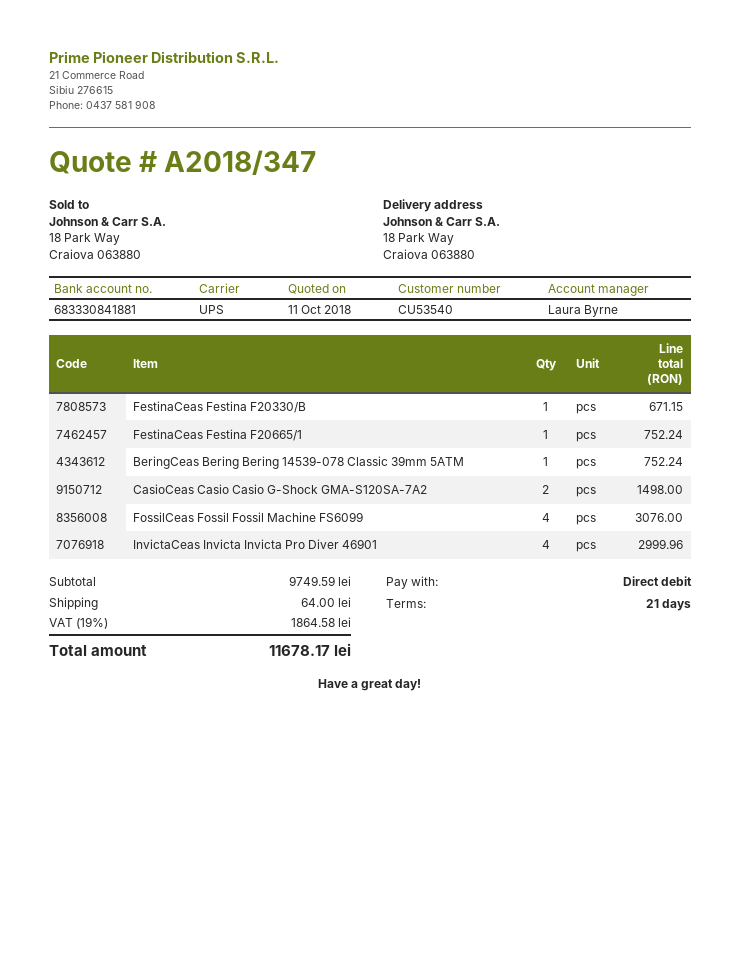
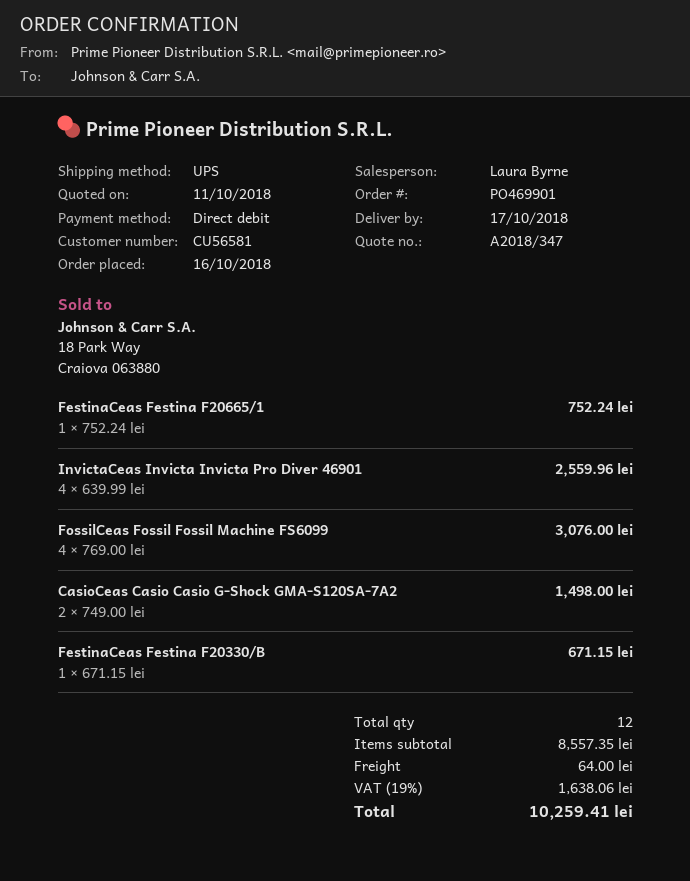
customer number: CU53540 -> CU56581
BeringCeas Bering Bering 14539-078 Classic 39mm 5ATM: 1 for 752.24 -> none
InvictaCeas Invicta Invicta Pro Diver 46901: 4 for 2999.96 -> 4 for 2559.96
subtotal: 9749.59 -> 8557.35
tax: 19% = 1864.58 -> 19% = 1638.06
total: 11678.17 -> 10259.41

